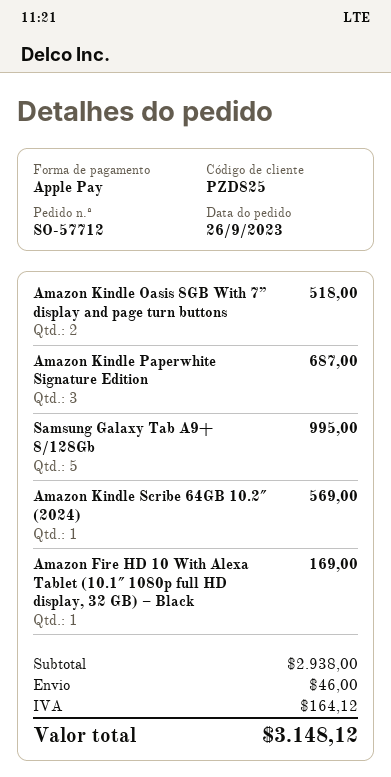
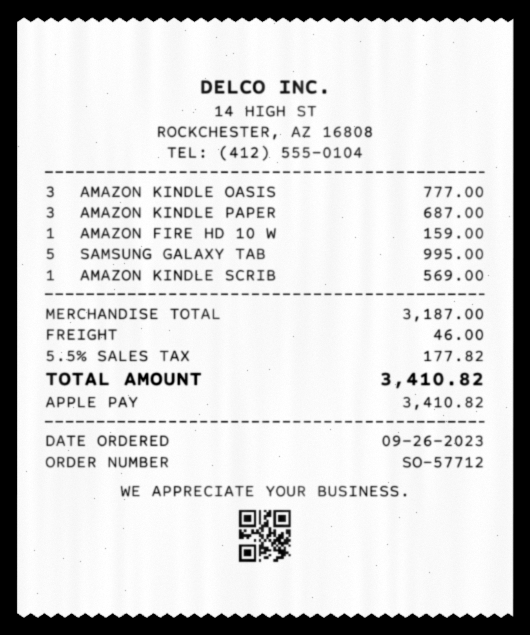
Amazon Kindle Oasis 8GB With 7” display and page turn buttons: 2 for 518.00 -> 3 for 777.00
Amazon Fire HD 10 With Alexa Tablet (10.1″ 1080p full HD display, 32 GB) – Black: 1 for 169.00 -> 1 for 159.00
subtotal: 2938.00 -> 3187.00
tax: 164.12 -> 177.82
total: 3148.12 -> 3410.82

